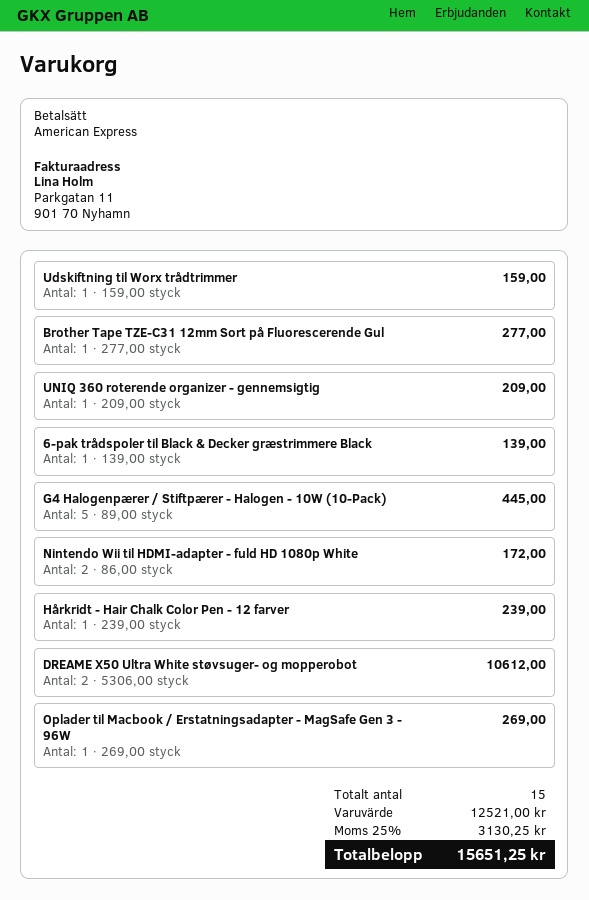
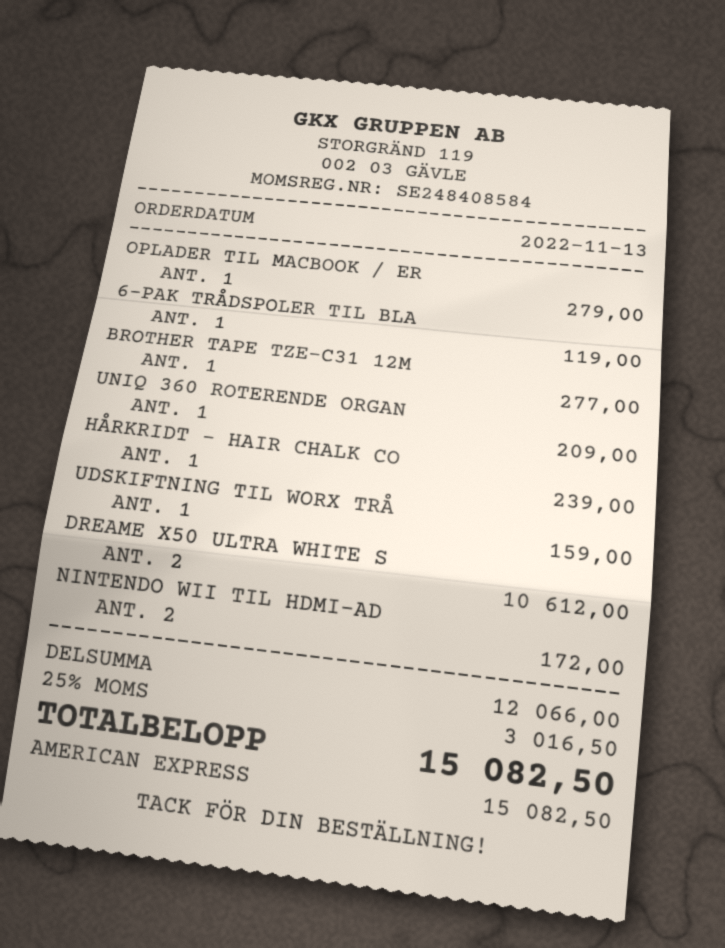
6-pak trådspoler til Black & Decker græstrimmere Black: 1 for 139.00 -> 1 for 119.00
G4 Halogenpærer / Stiftpærer - Halogen - 10W (10-Pack): 5 for 445.00 -> none
Oplader til Macbook / Erstatningsadapter - MagSafe Gen 3 - 96W: 1 for 269.00 -> 1 for 279.00
subtotal: 12521.00 -> 12066.00
tax: 25% = 3130.25 -> 25% = 3016.50
total: 15651.25 -> 15082.50

